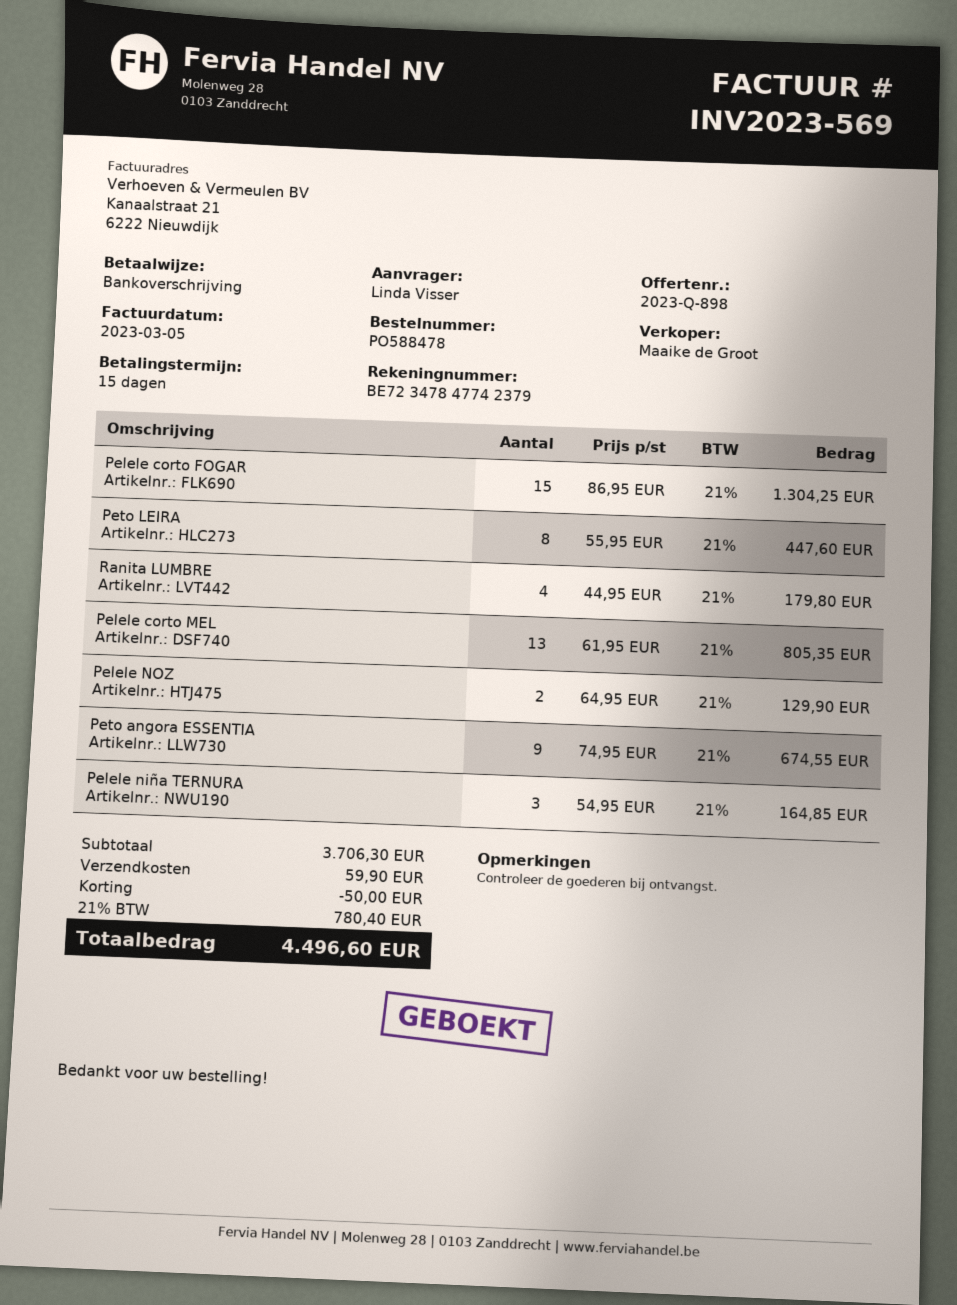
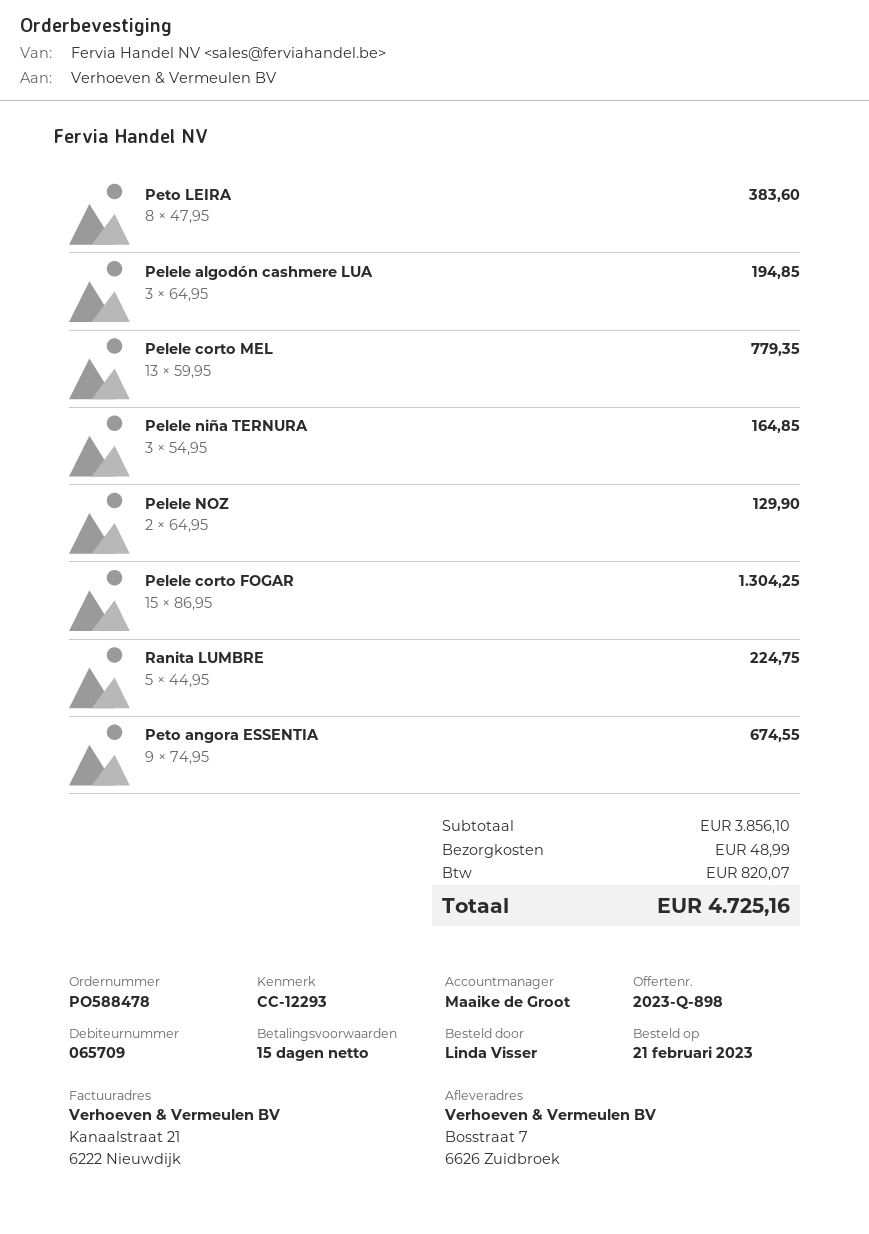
Peto LEIRA: 8 x 55.95 = 447.60 -> 8 x 47.95 = 383.60
Ranita LUMBRE: 4 x 44.95 = 179.80 -> 5 x 44.95 = 224.75
Pelele corto MEL: 13 x 61.95 = 805.35 -> 13 x 59.95 = 779.35
Pelele algodón cashmere LUA: none -> 3 x 64.95 = 194.85
subtotal: 3706.30 -> 3856.10
discount: 50.00 -> none
shipping: 59.90 -> 48.99
tax: 780.40 -> 820.07
total: 4496.60 -> 4725.16

